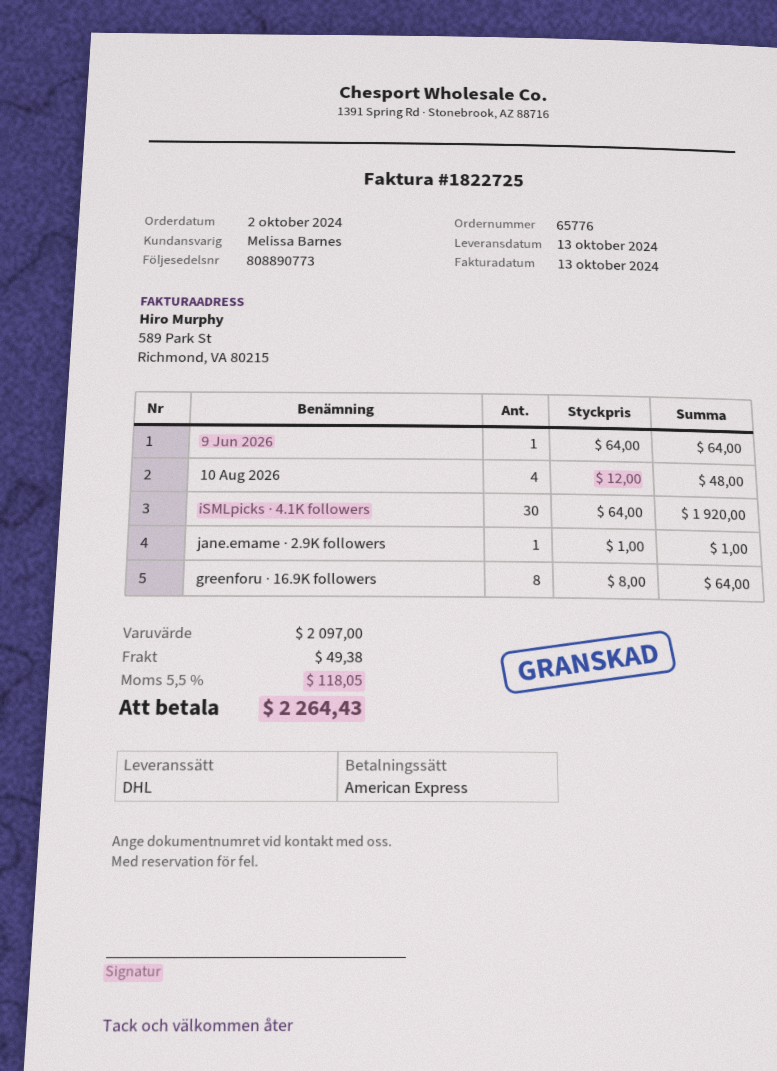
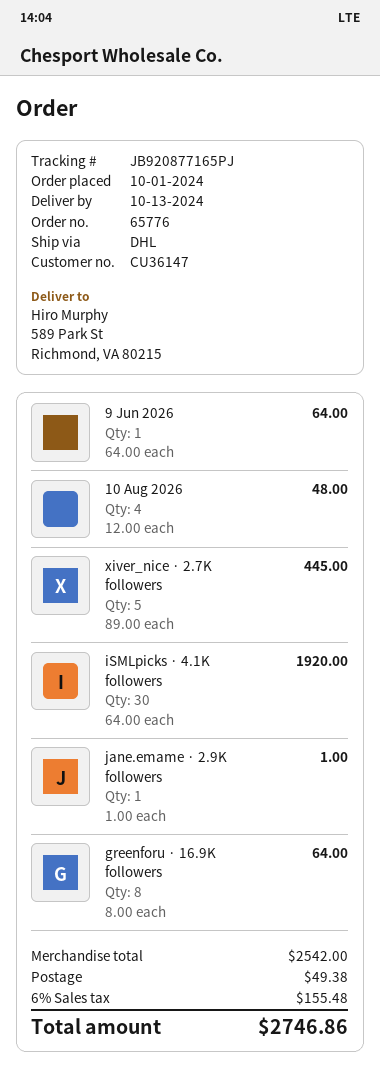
order date: 2024-10-02 -> 2024-10-01
xiver_nice · 2.7K followers: none -> 5 x 89.00 = 445.00
subtotal: 2097.00 -> 2542.00
tax: 5.5% = 118.05 -> 6% = 155.48
total: 2264.43 -> 2746.86

